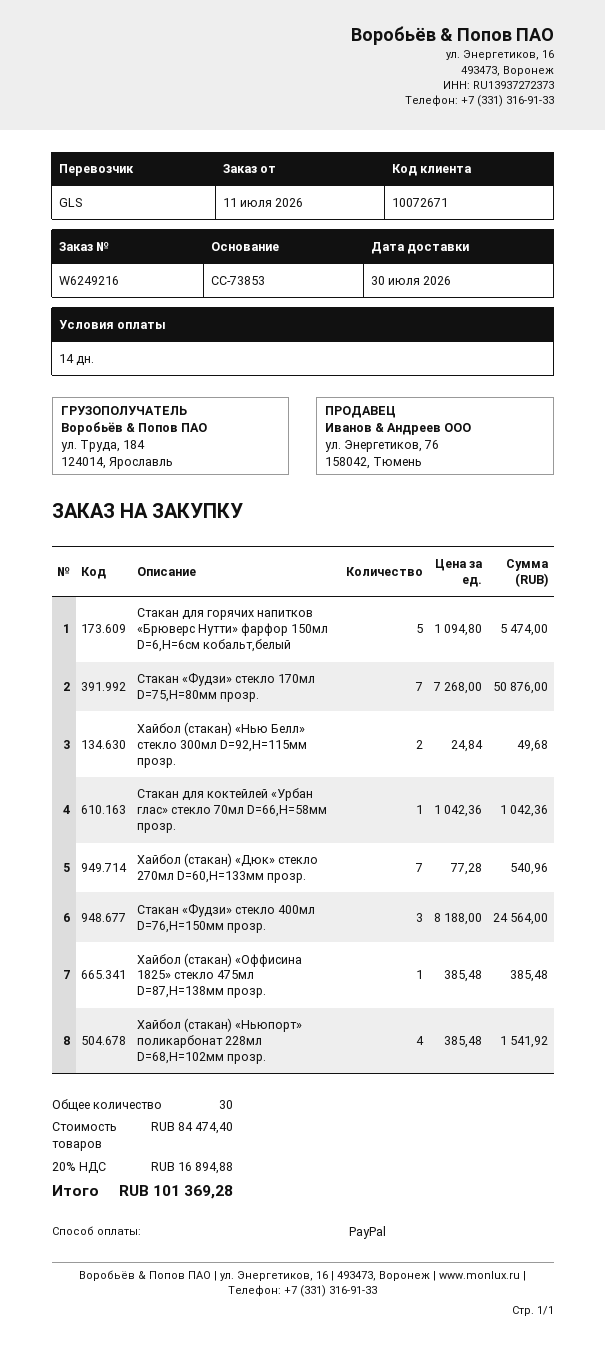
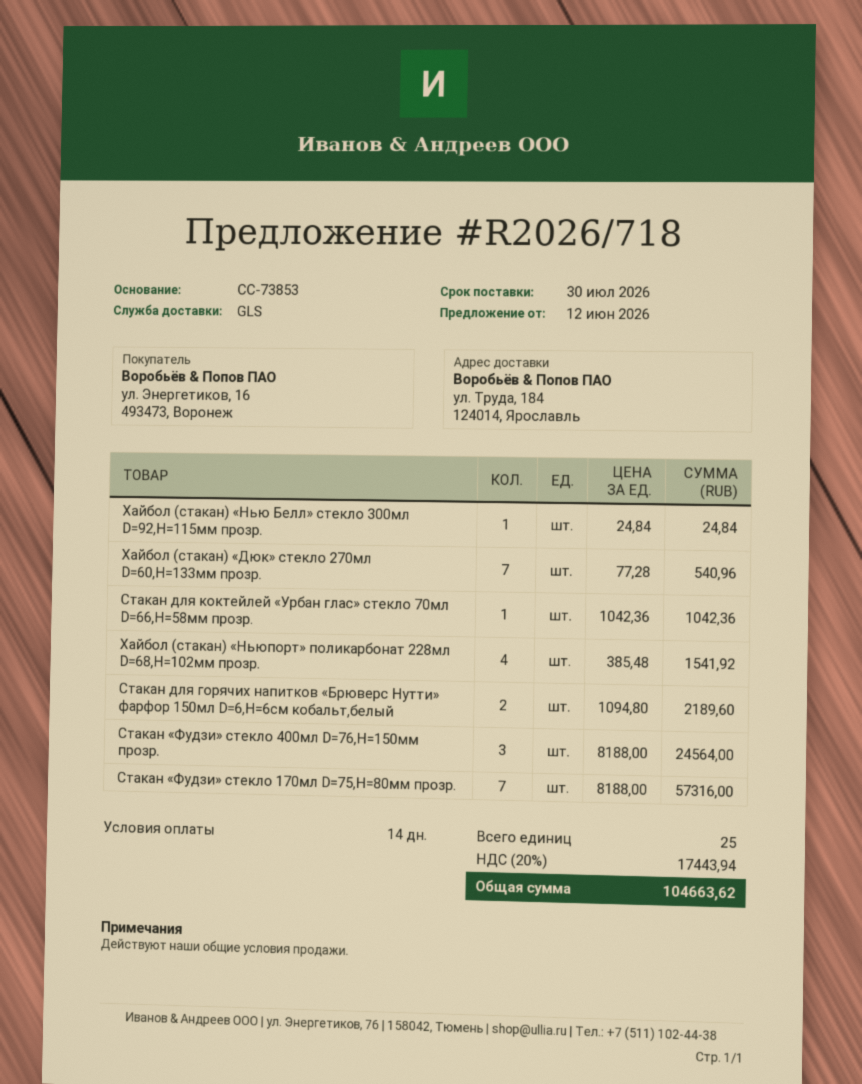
Стакан для горячих напитков «Брюверс Нутти» фарфор 150мл D=6,H=6см кобальт,белый: 5 x 1094.80 = 5474.00 -> 2 x 1094.80 = 2189.60
Стакан «Фудзи» стекло 170мл D=75,H=80мм прозр.: 7 x 7268.00 = 50876.00 -> 7 x 8188.00 = 57316.00
Хайбол (стакан) «Нью Белл» стекло 300мл D=92,H=115мм прозр.: 2 x 24.84 = 49.68 -> 1 x 24.84 = 24.84
Хайбол (стакан) «Оффисина 1825» стекло 475мл D=87,H=138мм прозр.: 1 x 385.48 = 385.48 -> none
total quantity: 30 -> 25
tax: 20% = 16894.88 -> 20% = 17443.94
total: 101369.28 -> 104663.62

